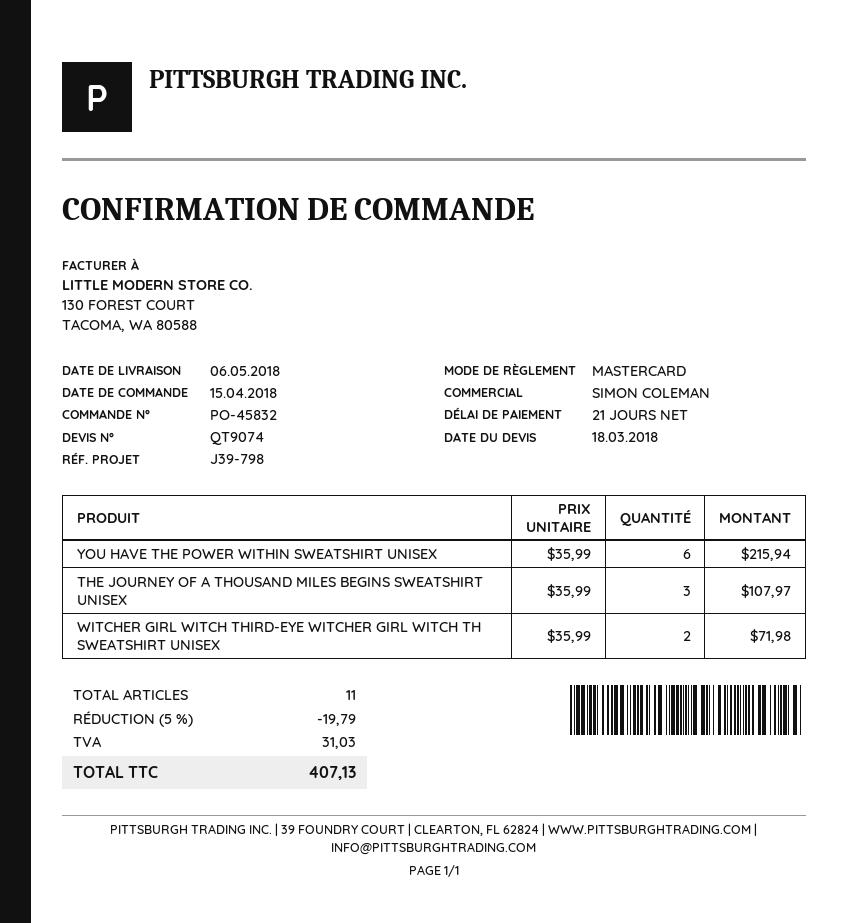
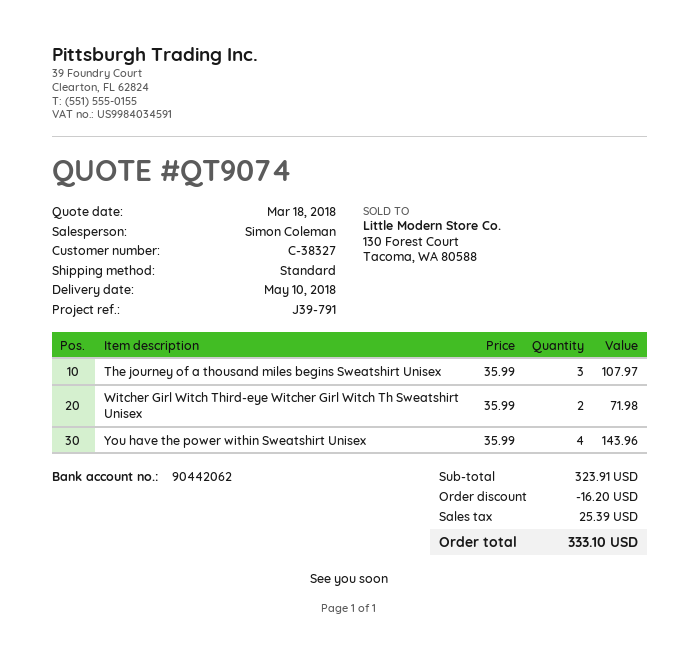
delivery date: 2018-05-06 -> 2018-05-10
reference: J39-798 -> J39-791
YOU HAVE THE POWER WITHIN SWEATSHIRT UNISEX: 6 x 35.99 = 215.94 -> 4 x 35.99 = 143.96
discount: 19.79 -> 16.20
tax: 31.03 -> 25.39
total: 407.13 -> 333.10

